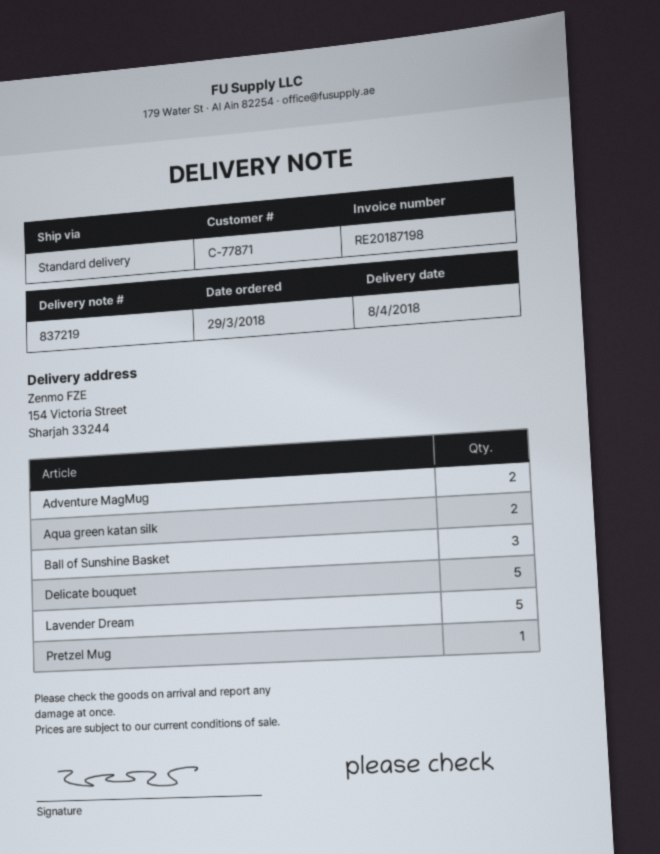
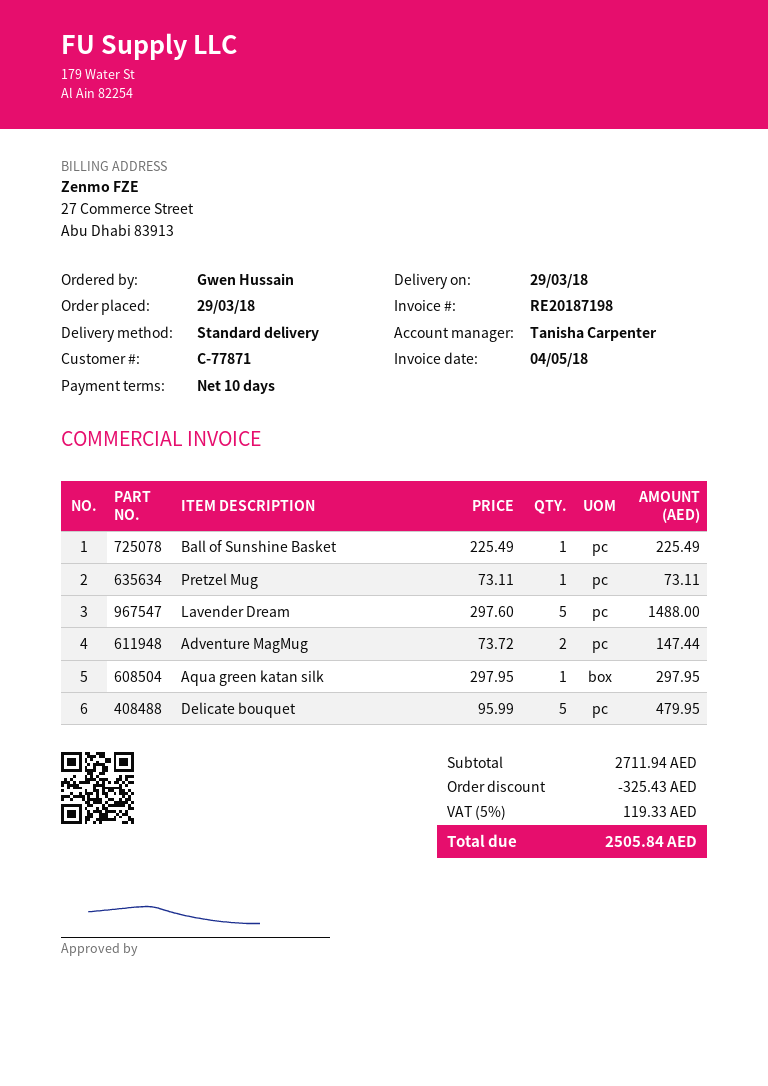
delivery date: 2018-04-08 -> 2018-03-29
Aqua green katan silk: 2 -> 1
Ball of Sunshine Basket: 3 -> 1

